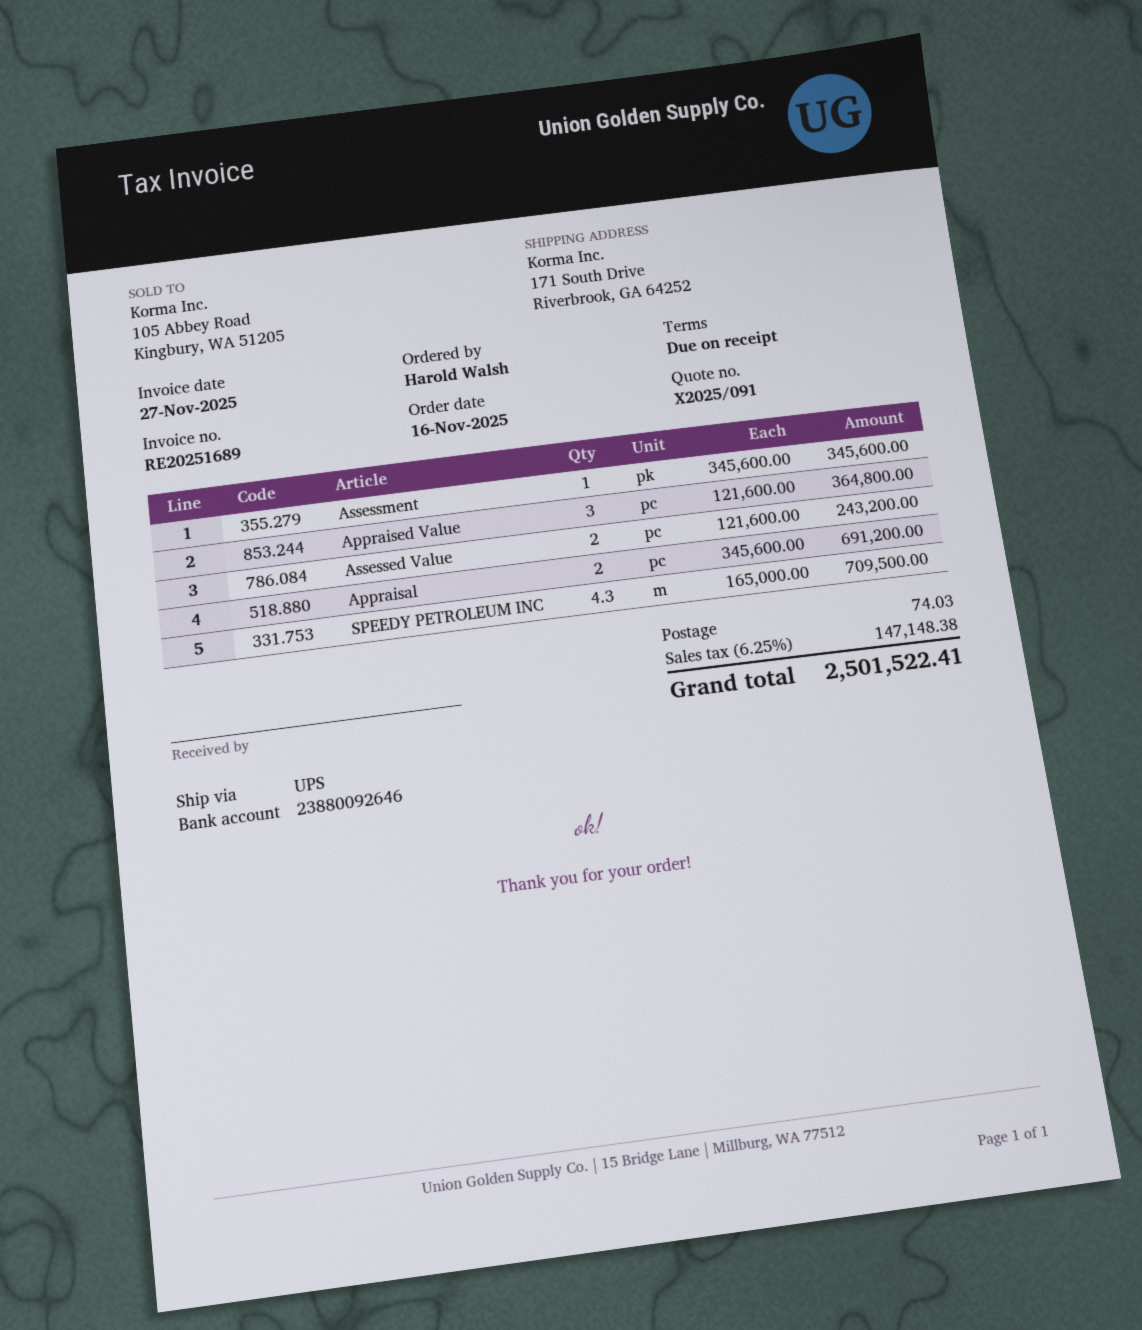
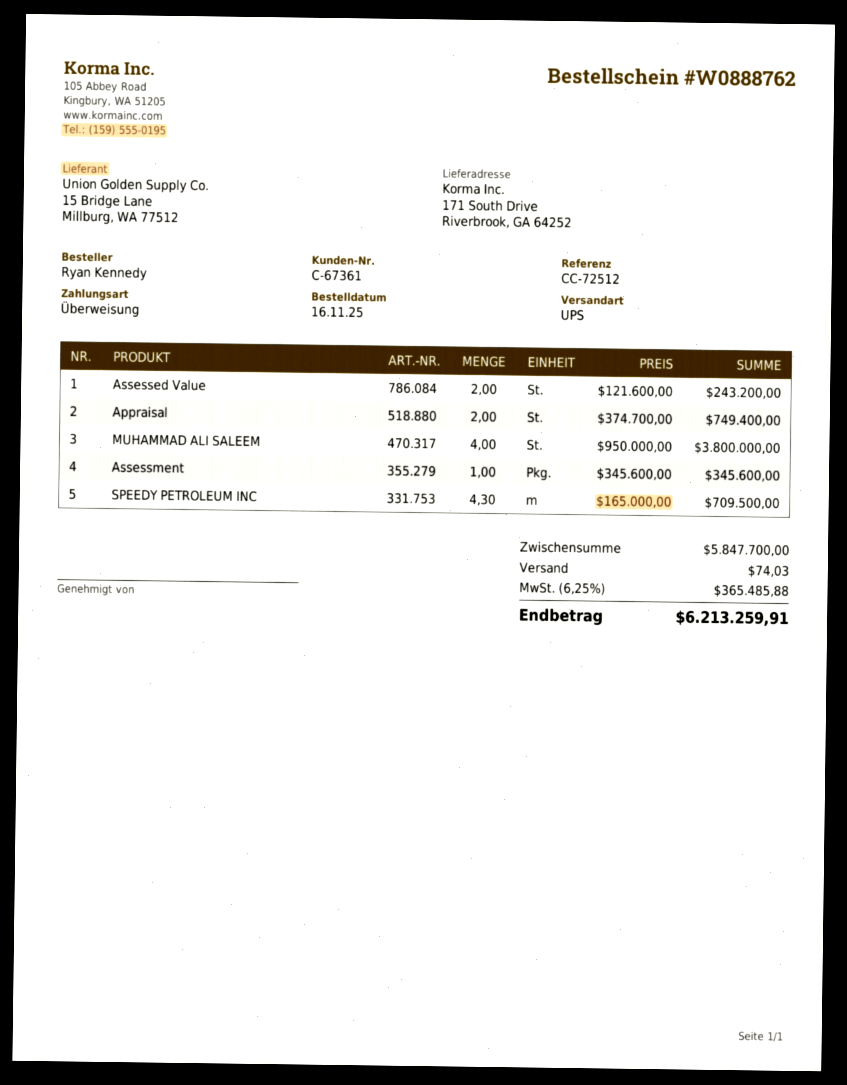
ordered by: Harold Walsh -> Ryan Kennedy
Appraised Value: 3 x 121600.00 = 364800.00 -> none
Appraisal: 2 x 345600.00 = 691200.00 -> 2 x 374700.00 = 749400.00
MUHAMMAD ALI SALEEM: none -> 4 x 950000.00 = 3800000.00
tax: 6.25% = 147148.38 -> 6.25% = 365485.88
total: 2501522.41 -> 6213259.91

